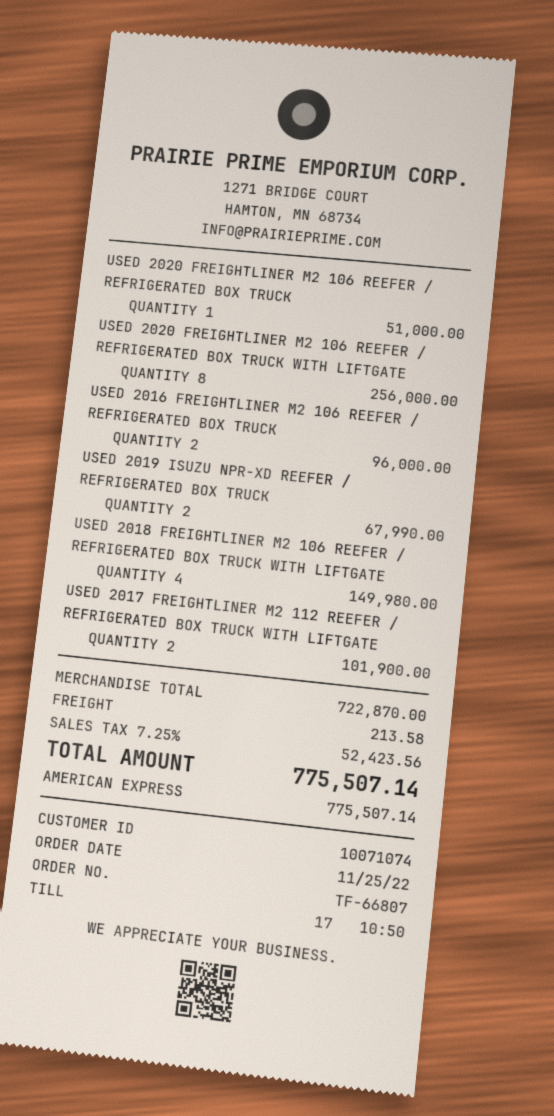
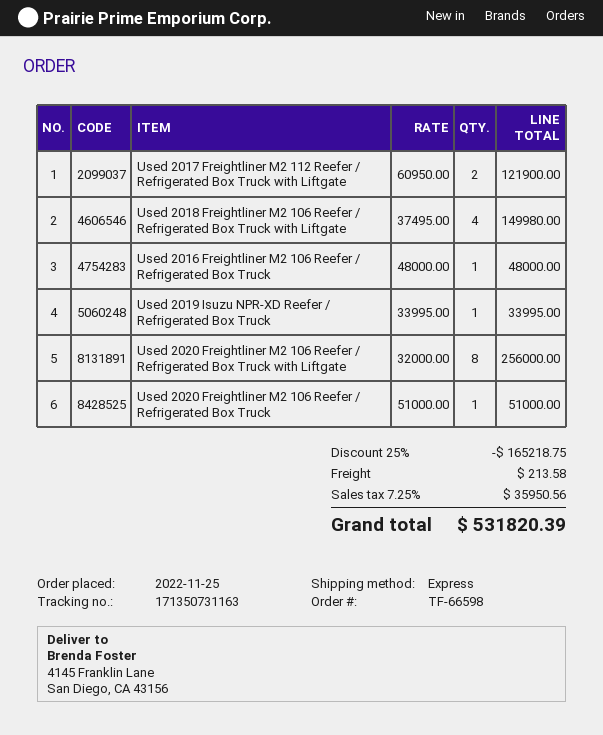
order number: TF-66807 -> TF-66598
USED 2016 FREIGHTLINER M2 106 REEFER / REFRIGERATED BOX TRUCK: 2 for 96000.00 -> 1 for 48000.00
USED 2019 ISUZU NPR-XD REEFER / REFRIGERATED BOX TRUCK: 2 for 67990.00 -> 1 for 33995.00
USED 2017 FREIGHTLINER M2 112 REEFER / REFRIGERATED BOX TRUCK WITH LIFTGATE: 2 for 101900.00 -> 2 for 121900.00
discount: none -> 25% = 165218.75
tax: 7.25% = 52423.56 -> 7.25% = 35950.56
total: 775507.14 -> 531820.39

